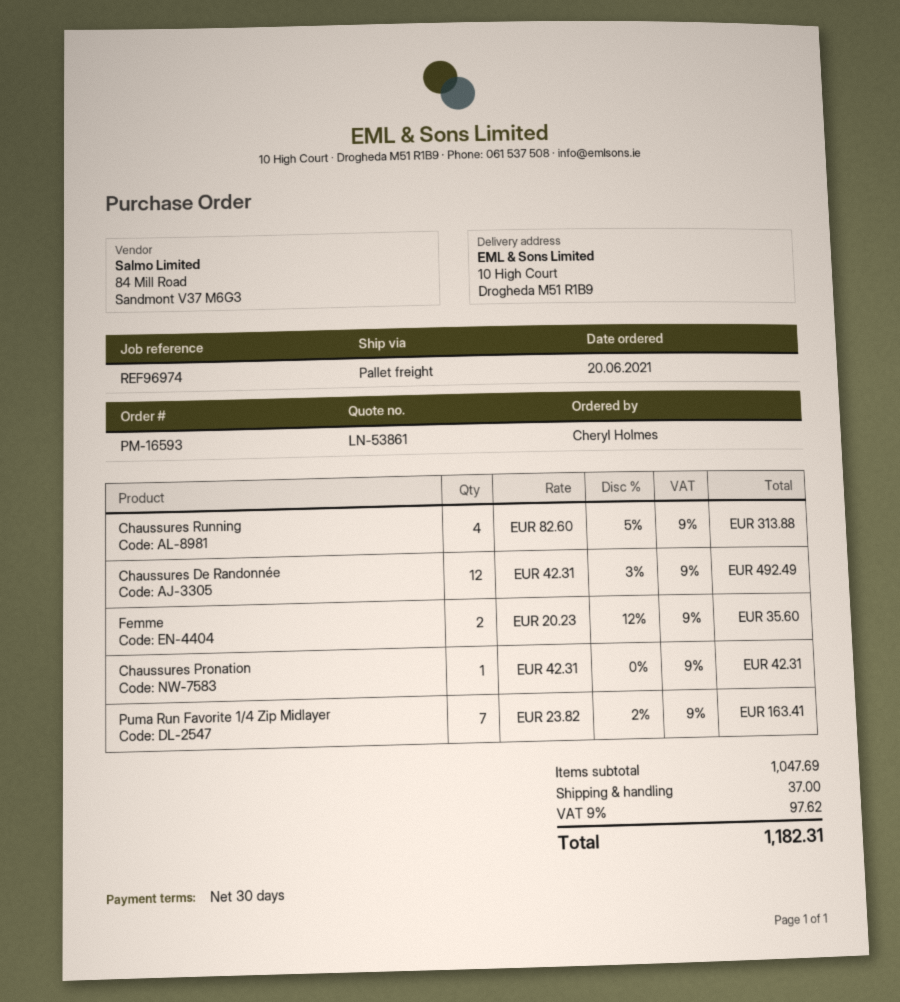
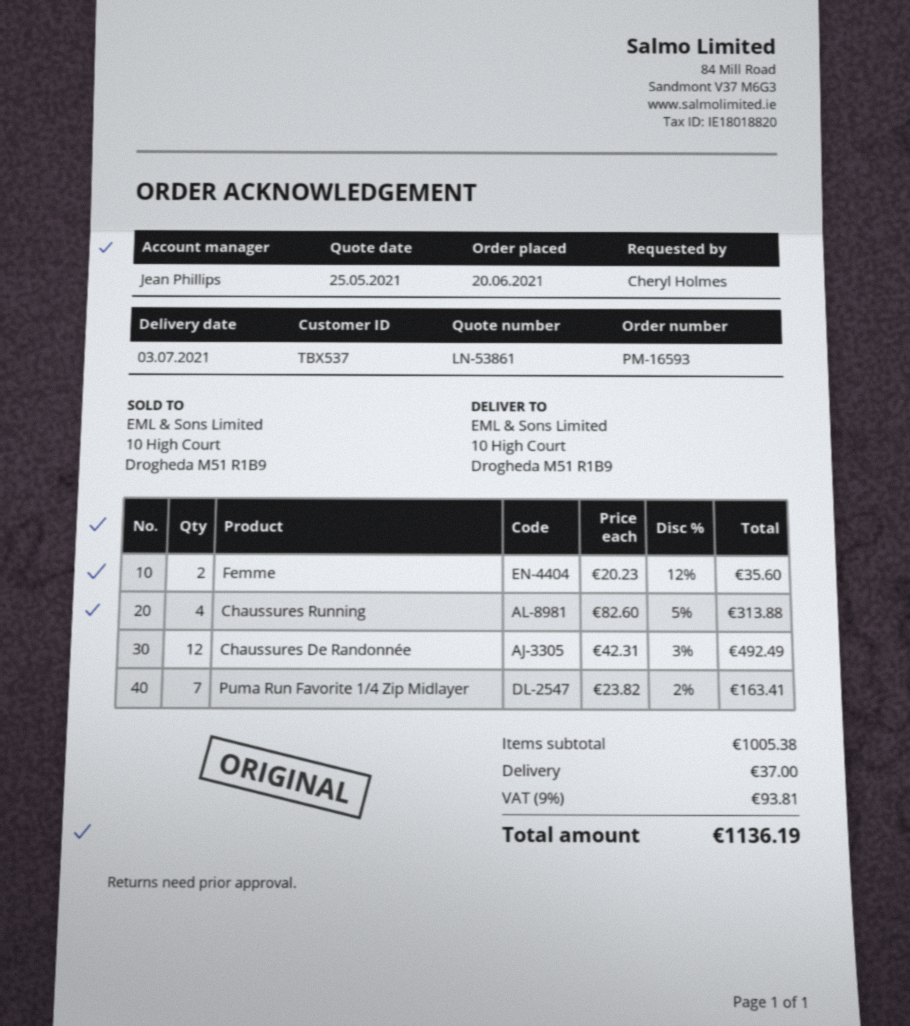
Chaussures Pronation: 1 x 42.31 = 42.31 -> none
subtotal: 1047.69 -> 1005.38
tax: 9% = 97.62 -> 9% = 93.81
total: 1182.31 -> 1136.19

